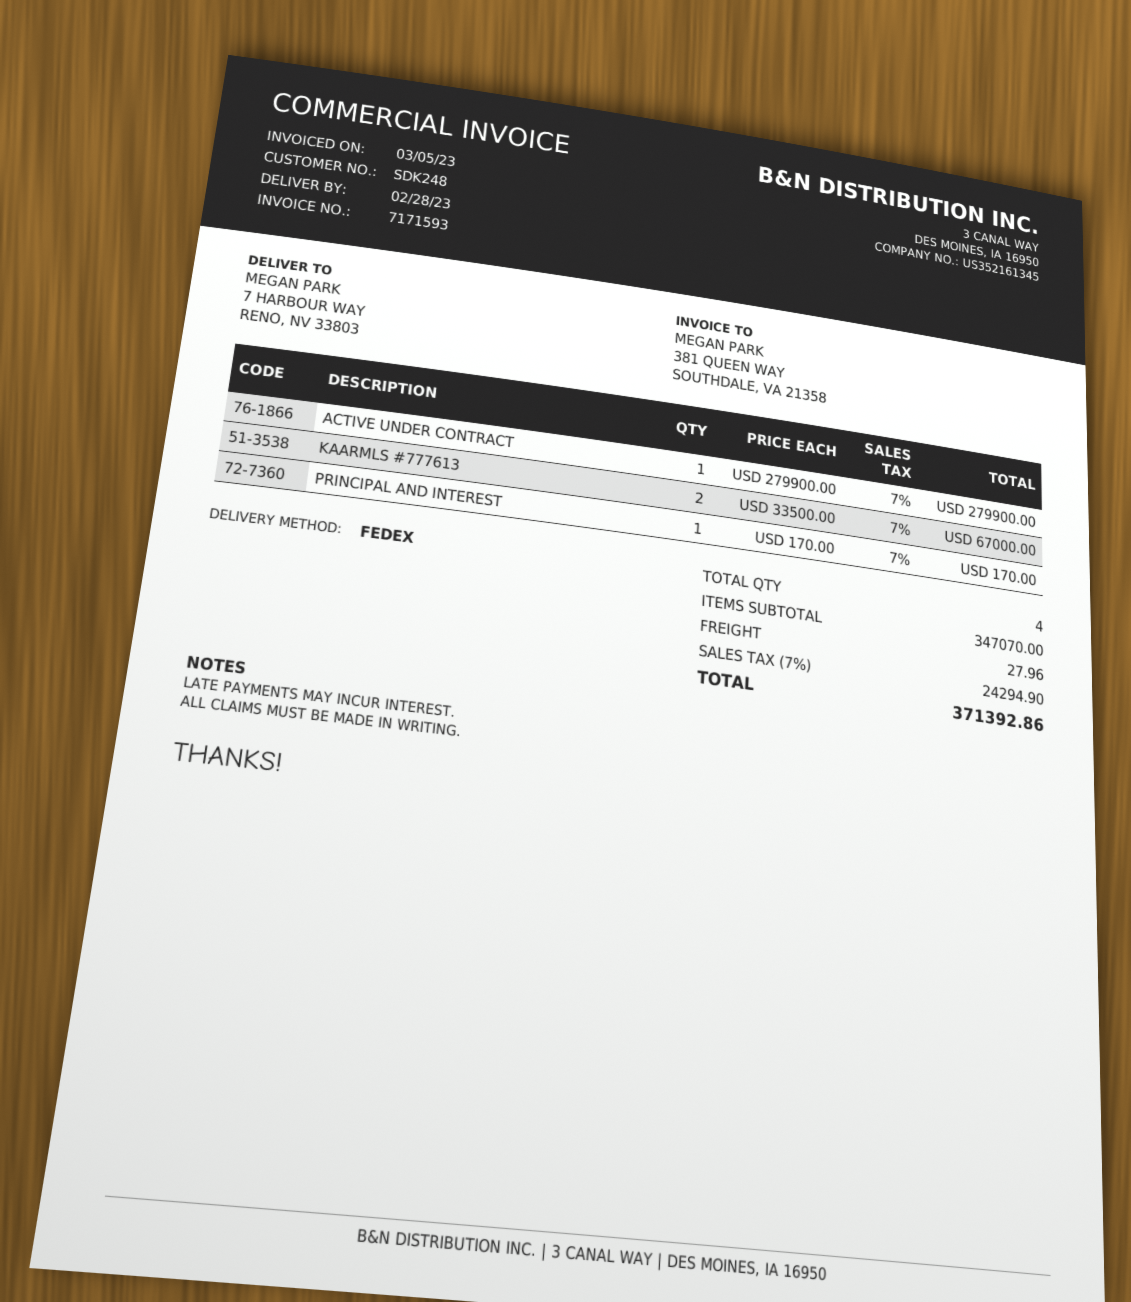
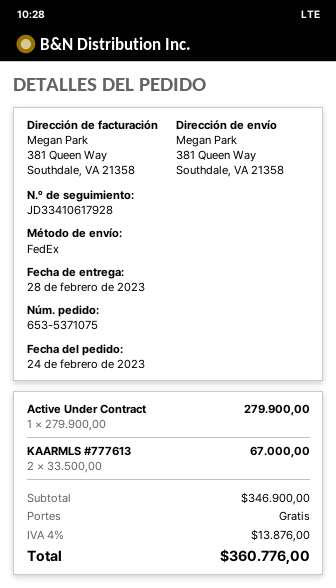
ship to: 7 HARBOUR WAY, RENO, NV 33803 -> 381 Queen Way, Southdale, VA 21358
PRINCIPAL AND INTEREST: 1 x 170.00 = 170.00 -> none
subtotal: 347070.00 -> 346900.00
shipping: 27.96 -> 0.00
tax: 7% = 24294.90 -> 4% = 13876.00
total: 371392.86 -> 360776.00

